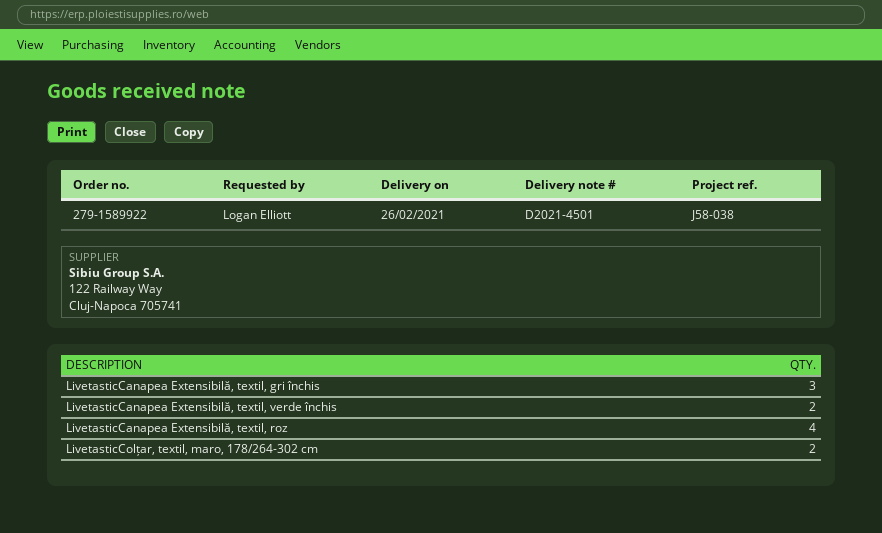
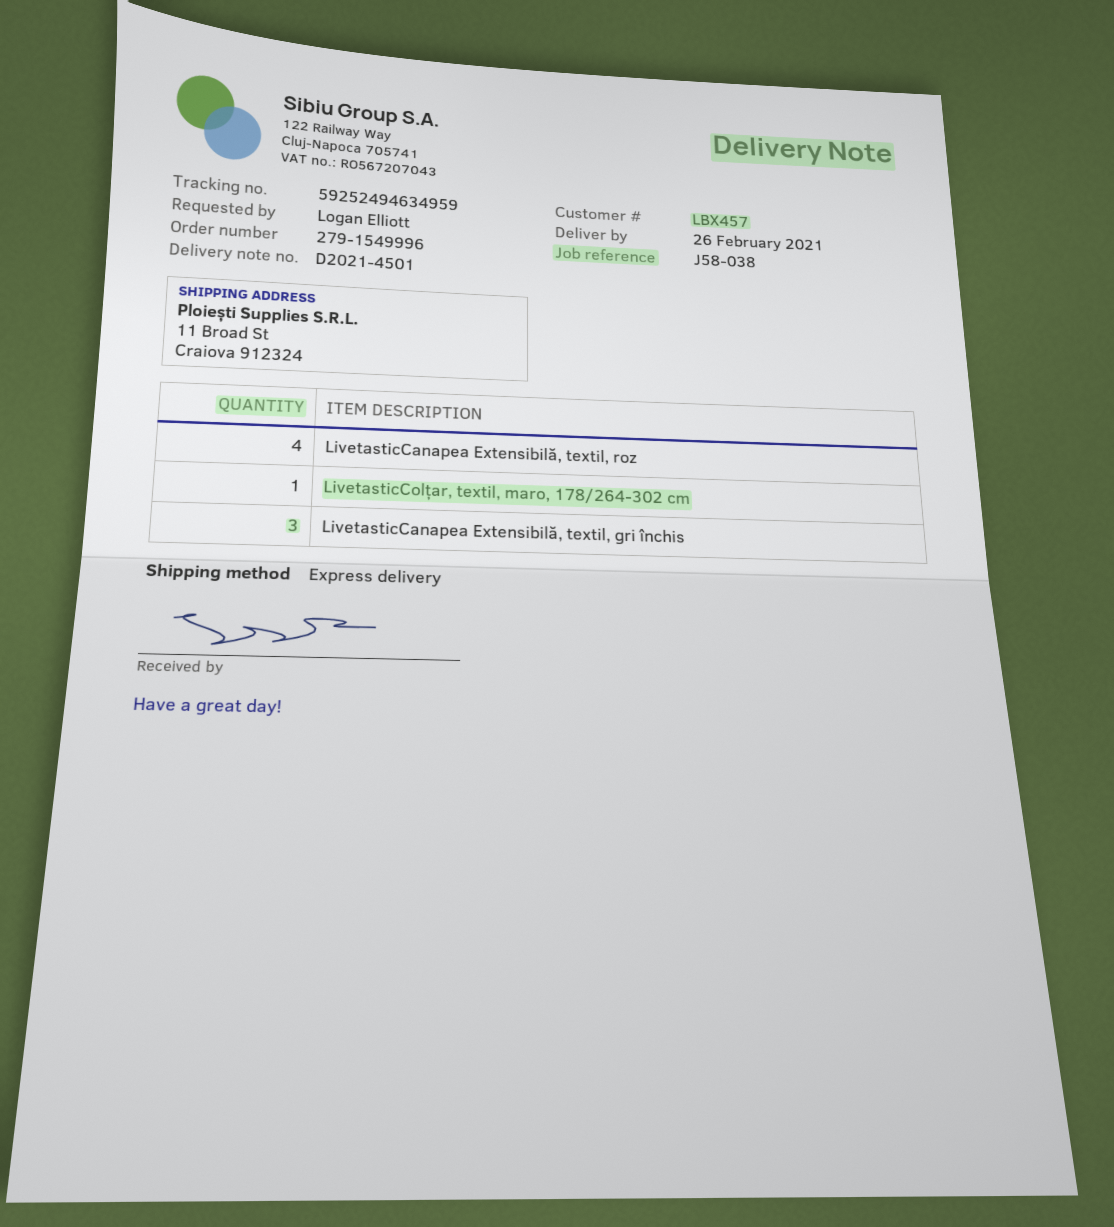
order number: 279-1589922 -> 279-1549996
LivetasticCanapea Extensibilă, textil, verde închis: 2 -> none
LivetasticColțar, textil, maro, 178/264-302 cm: 2 -> 1

